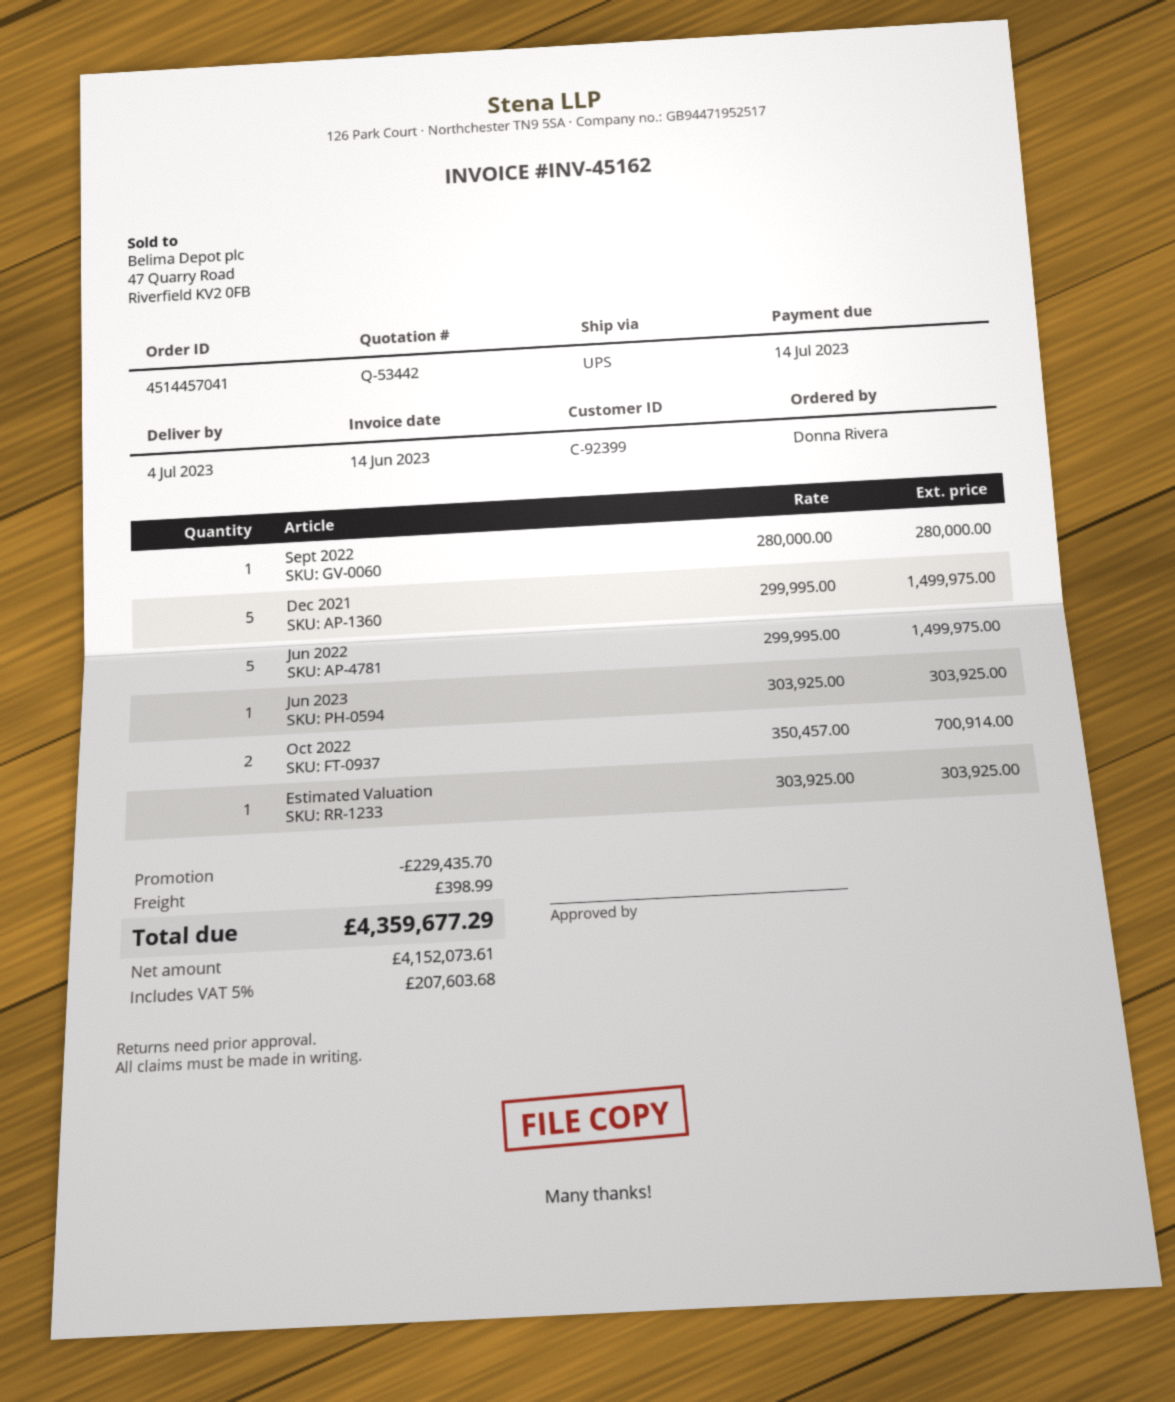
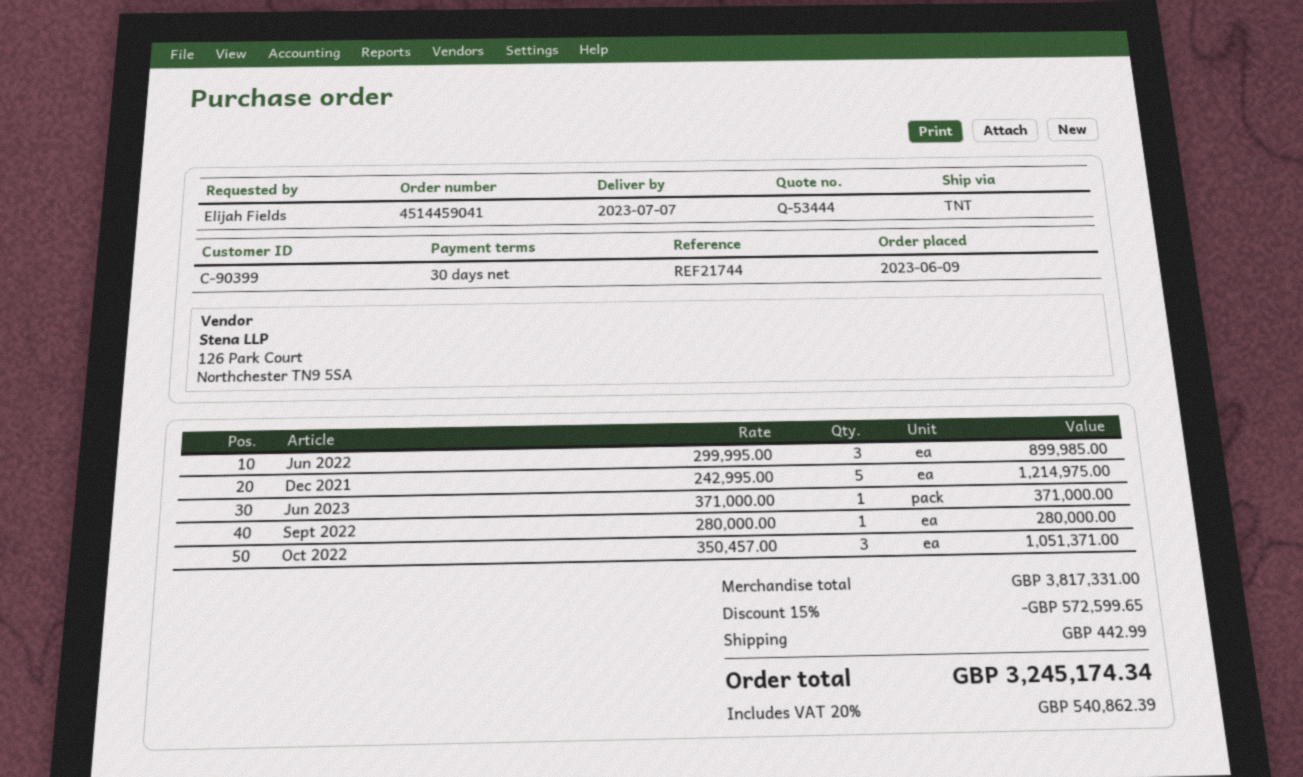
quote number: Q-53442 -> Q-53444
order number: 4514457041 -> 4514459041
delivery date: 2023-07-04 -> 2023-07-07
customer number: C-92399 -> C-90399
ordered by: Donna Rivera -> Elijah Fields
shipping method: UPS -> TNT
Dec 2021: 5 x 299995.00 = 1499975.00 -> 5 x 242995.00 = 1214975.00
Jun 2022: 5 x 299995.00 = 1499975.00 -> 3 x 299995.00 = 899985.00
Jun 2023: 1 x 303925.00 = 303925.00 -> 1 x 371000.00 = 371000.00
Oct 2022: 2 x 350457.00 = 700914.00 -> 3 x 350457.00 = 1051371.00
Estimated Valuation: 1 x 303925.00 = 303925.00 -> none
discount: 229435.70 -> 572599.65
shipping: 398.99 -> 442.99
tax: 5% = 207603.68 -> 20% = 540862.39
total: 4359677.29 -> 3245174.34

